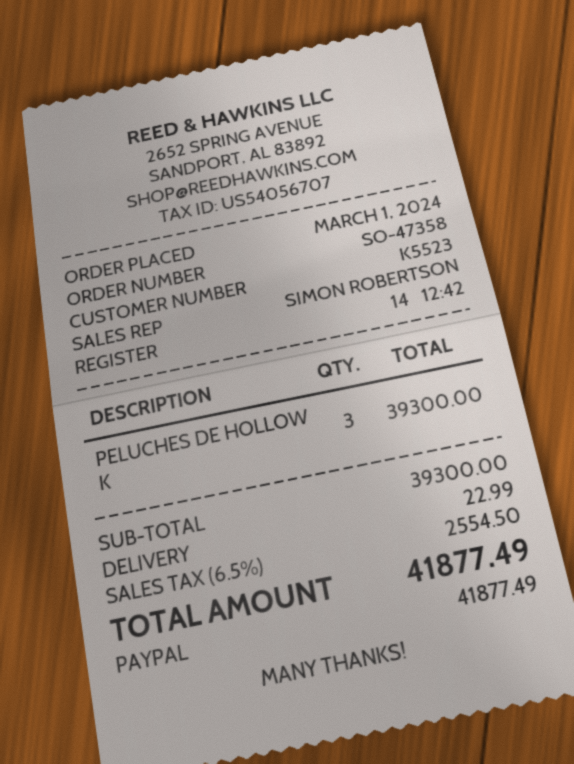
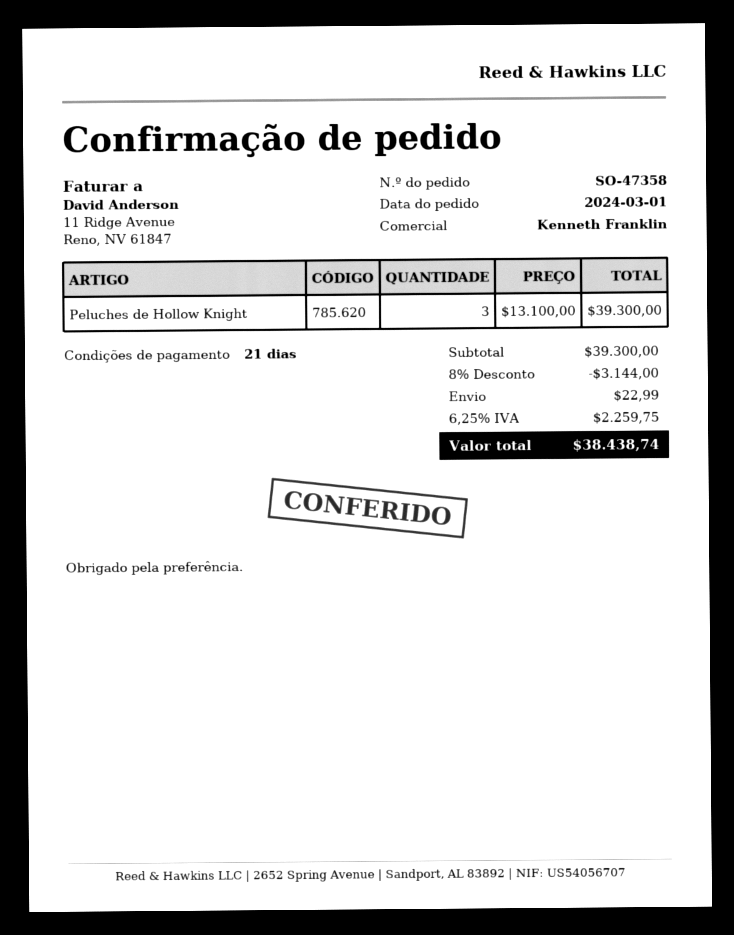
sales rep: SIMON ROBERTSON -> Kenneth Franklin
discount: none -> 8% = 3144.00
tax: 6.5% = 2554.50 -> 6.25% = 2259.75
total: 41877.49 -> 38438.74

